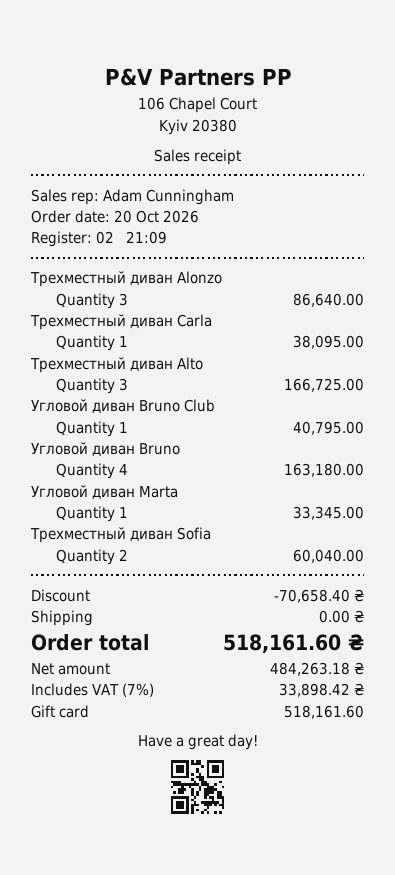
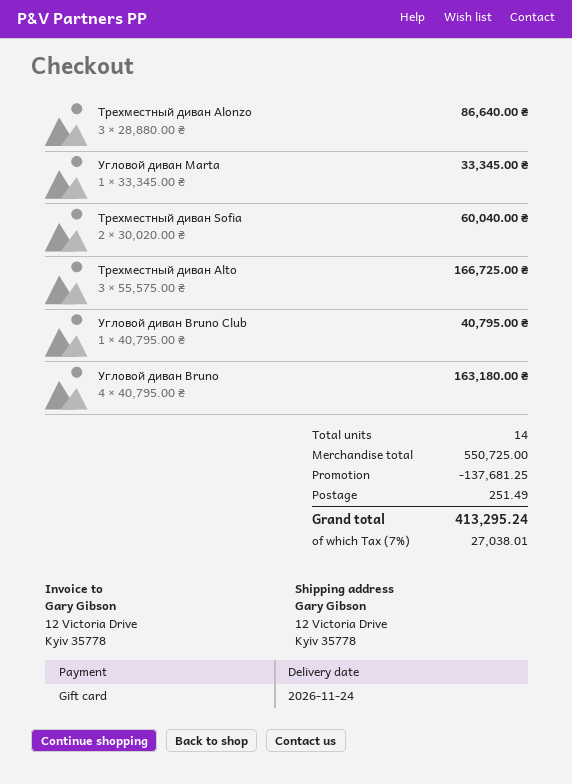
Трехместный диван Carla: 1 for 38095.00 -> none
discount: 70658.40 -> 137681.25
shipping: 0.00 -> 251.49
tax: 7% = 33898.42 -> 7% = 27038.01
total: 518161.60 -> 413295.24

